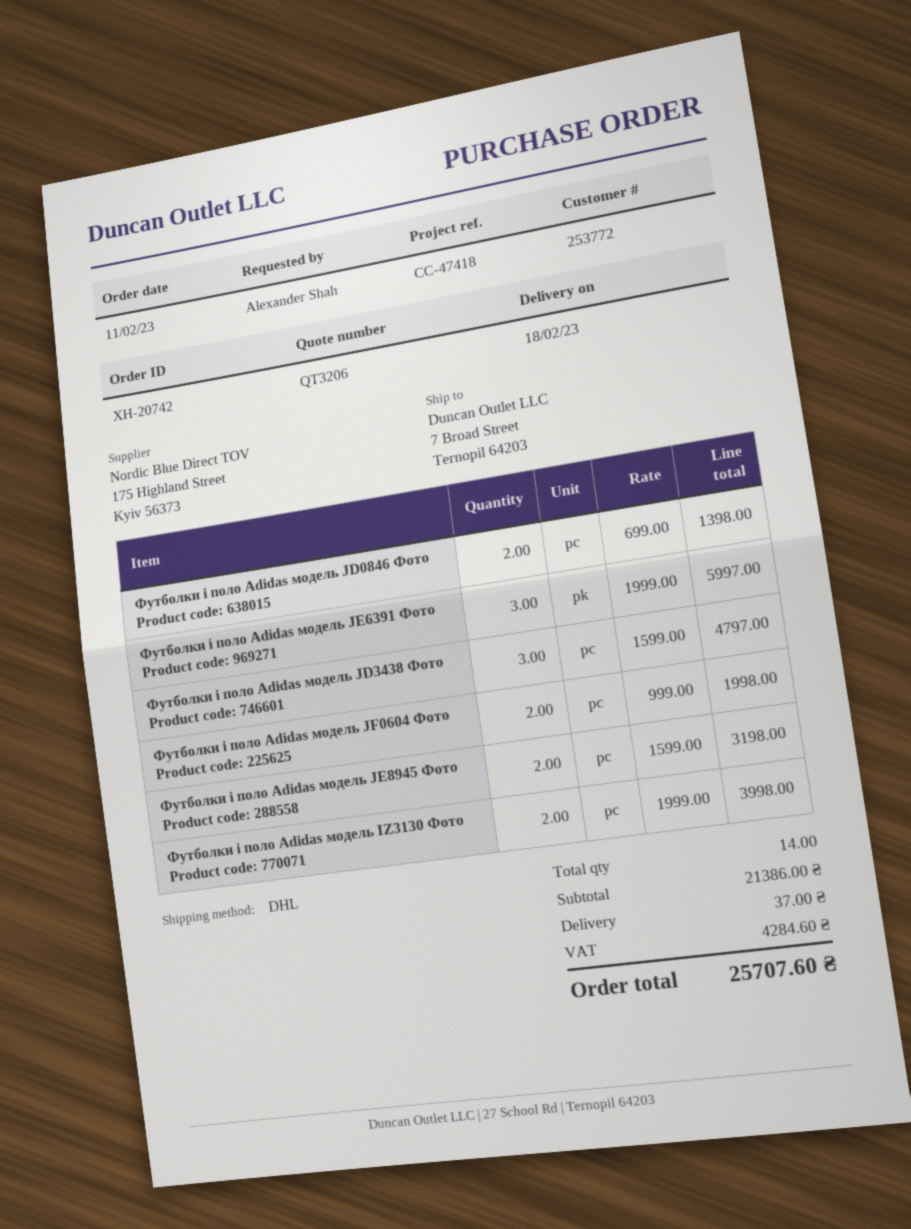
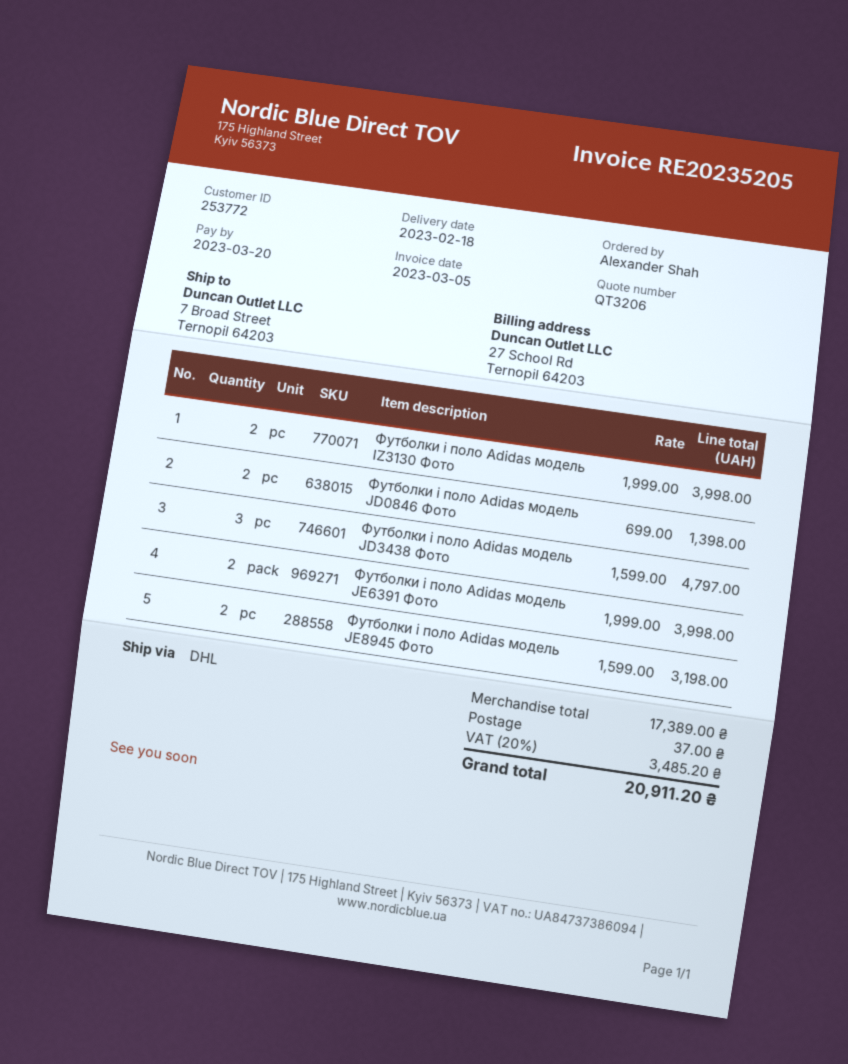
Футболки і поло Adidas модель JE6391 Фото: 3 x 1999.00 = 5997.00 -> 2 x 1999.00 = 3998.00
Футболки і поло Adidas модель JF0604 Фото: 2 x 999.00 = 1998.00 -> none
subtotal: 21386.00 -> 17389.00
tax: 4284.60 -> 3485.20
total: 25707.60 -> 20911.20

